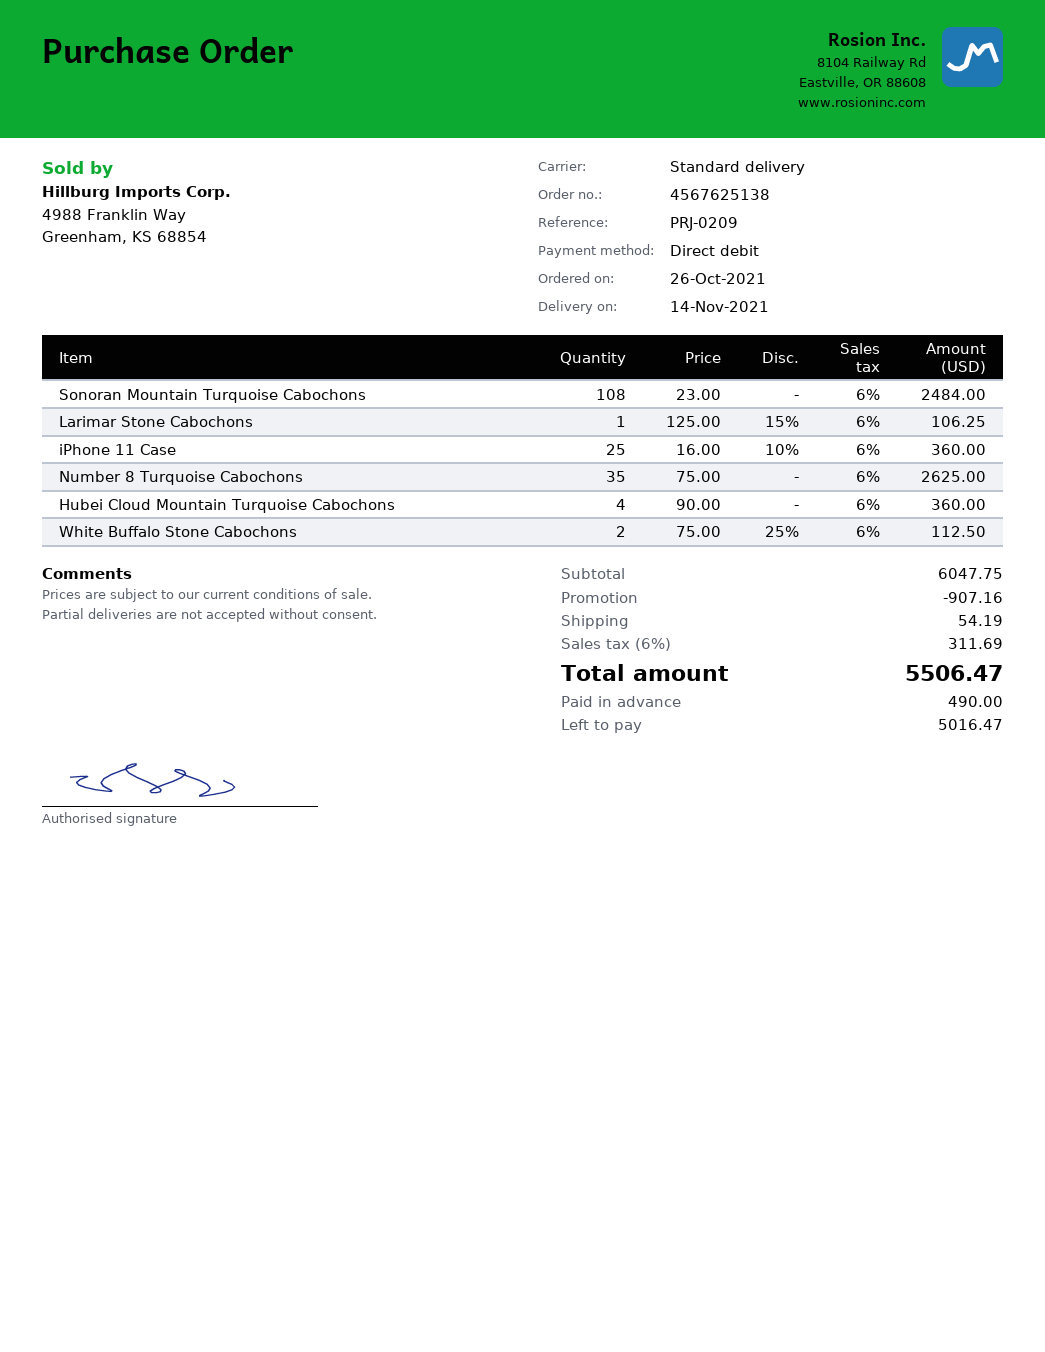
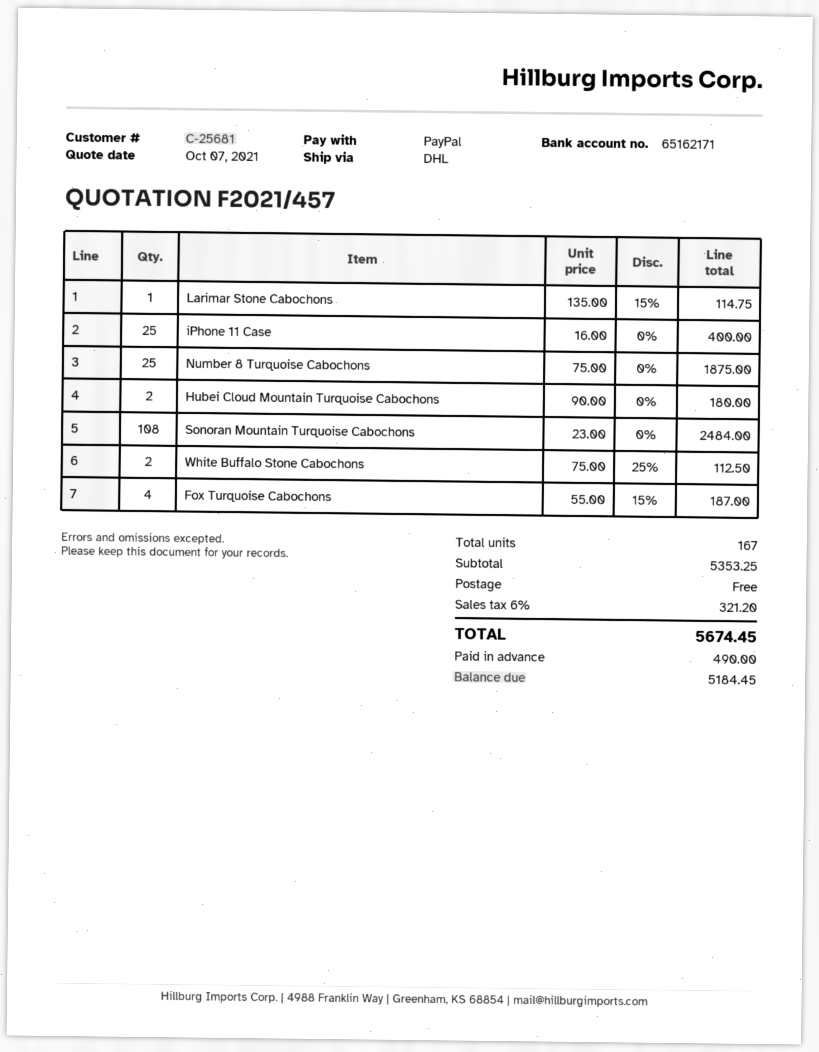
payment method: direct debit -> PayPal
shipping method: standard -> DHL
Larimar Stone Cabochons: 1 x 125.00 - 15% = 106.25 -> 1 x 135.00 - 15% = 114.75
iPhone 11 Case: 25 x 16.00 - 10% = 360.00 -> 25 x 16.00 = 400.00
Number 8 Turquoise Cabochons: 35 x 75.00 = 2625.00 -> 25 x 75.00 = 1875.00
Hubei Cloud Mountain Turquoise Cabochons: 4 x 90.00 = 360.00 -> 2 x 90.00 = 180.00
Fox Turquoise Cabochons: none -> 4 x 55.00 - 15% = 187.00
subtotal: 6047.75 -> 5353.25
discount: 907.16 -> none
shipping: 54.19 -> 0.00
tax: 6% = 311.69 -> 6% = 321.20
total: 5506.47 -> 5674.45
balance: 5016.47 -> 5184.45

